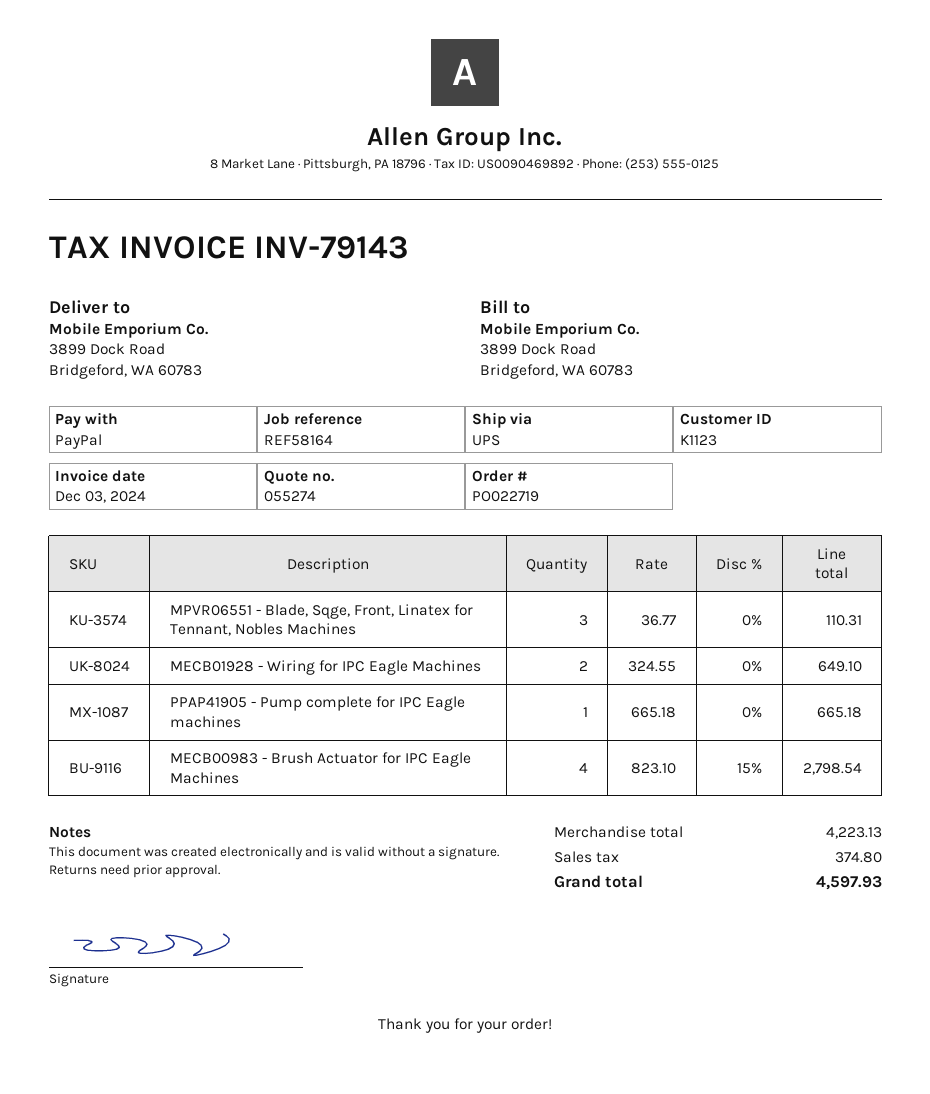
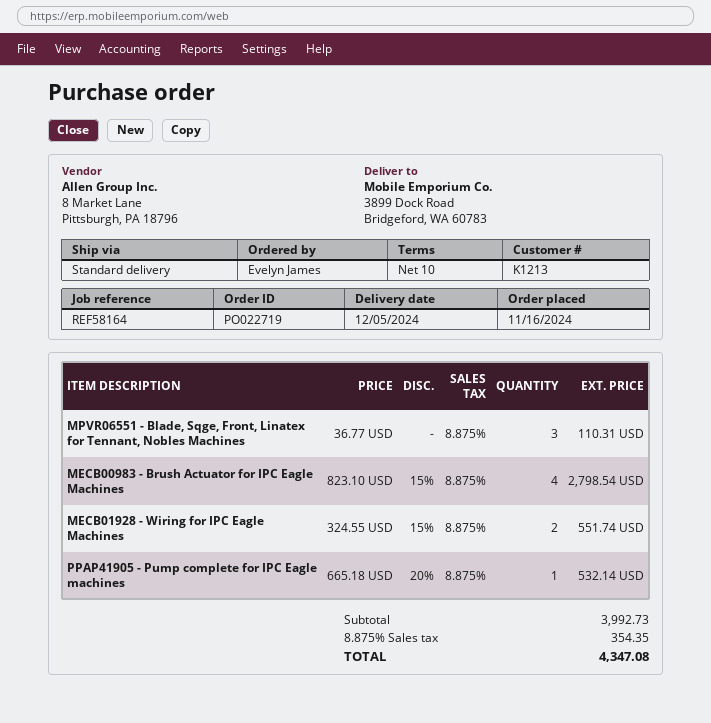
customer number: K1123 -> K1213
shipping method: UPS -> standard
MECB01928 - Wiring for IPC Eagle Machines: 2 x 324.55 = 649.10 -> 2 x 324.55 - 15% = 551.74
PPAP41905 - Pump complete for IPC Eagle machines: 1 x 665.18 = 665.18 -> 1 x 665.18 - 20% = 532.14
subtotal: 4223.13 -> 3992.73
tax: 374.80 -> 354.35
total: 4597.93 -> 4347.08

